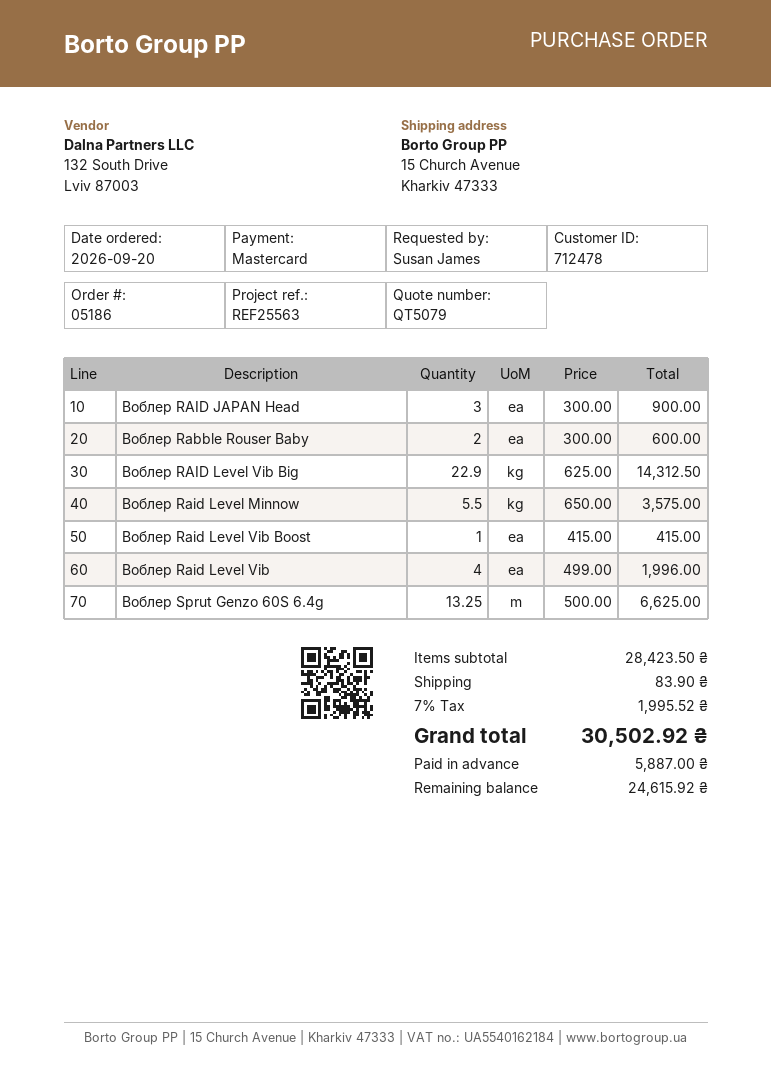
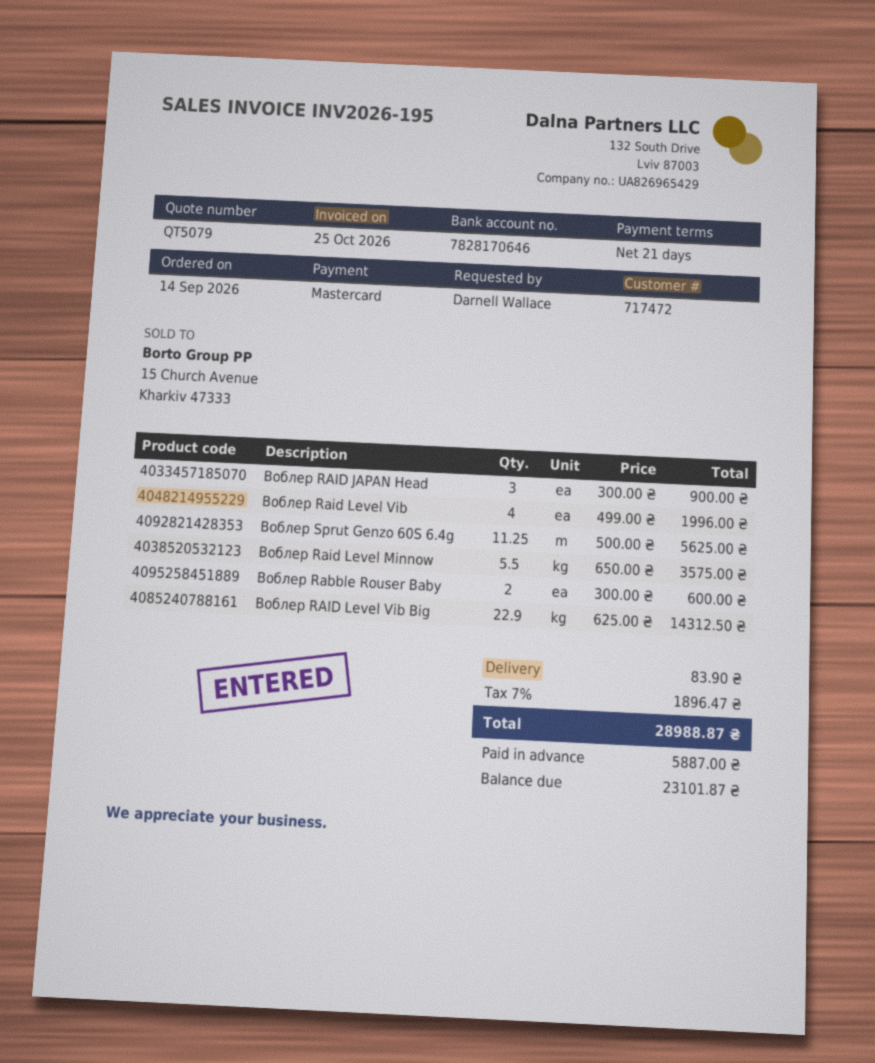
order date: 2026-09-20 -> 2026-09-14
customer number: 712478 -> 717472
ordered by: Susan James -> Darnell Wallace
Воблер Raid Level Vib Boost: 1 x 415.00 = 415.00 -> none
Воблер Sprut Genzo 60S 6.4g: 13.25 x 500.00 = 6625.00 -> 11.25 x 500.00 = 5625.00
tax: 7% = 1995.52 -> 7% = 1896.47
total: 30502.92 -> 28988.87
balance: 24615.92 -> 23101.87

